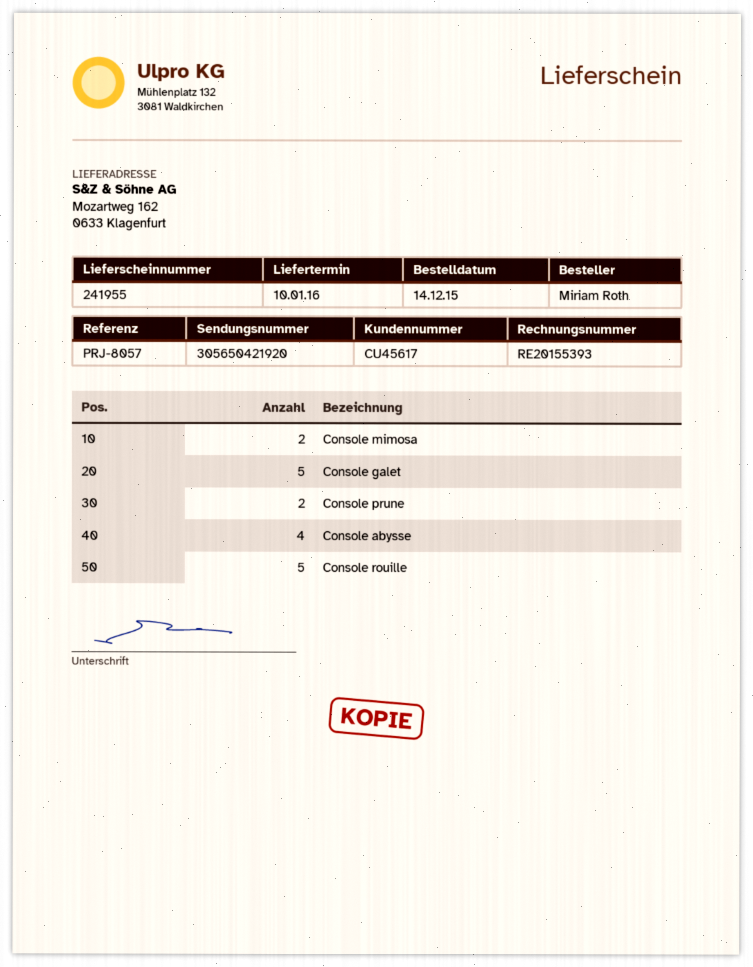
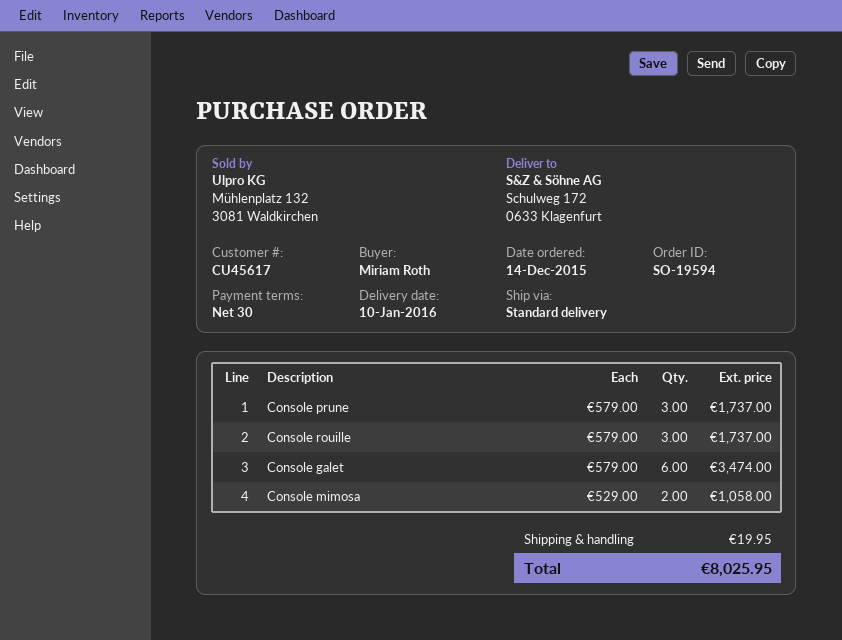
ship to: Mozartweg 162, 0633 Klagenfurt -> Schulweg 172, 0633 Klagenfurt
Console galet: 5 -> 6
Console prune: 2 -> 3
Console abysse: 4 -> none
Console rouille: 5 -> 3

